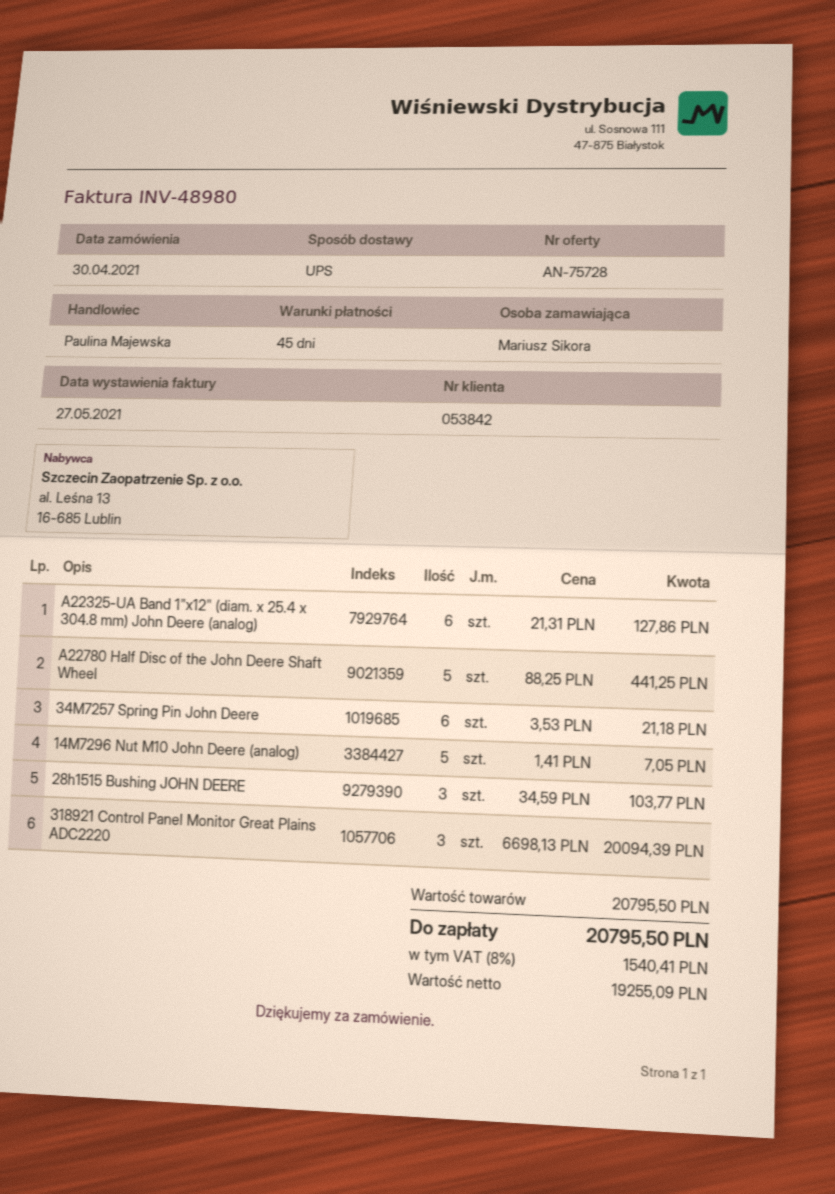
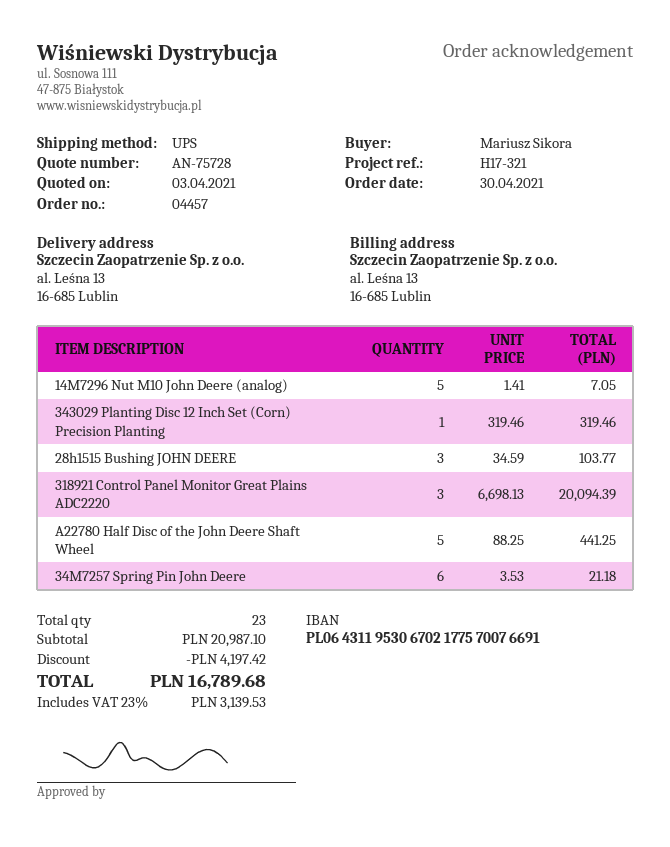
A22325-UA Band 1"x12" (diam. x 25.4 x 304.8 mm) John Deere (analog): 6 x 21.31 = 127.86 -> none
343029 Planting Disc 12 Inch Set (Corn) Precision Planting: none -> 1 x 319.46 = 319.46
subtotal: 20795.50 -> 20987.10
discount: none -> 4197.42
tax: 8% = 1540.41 -> 23% = 3139.53
total: 20795.50 -> 16789.68

